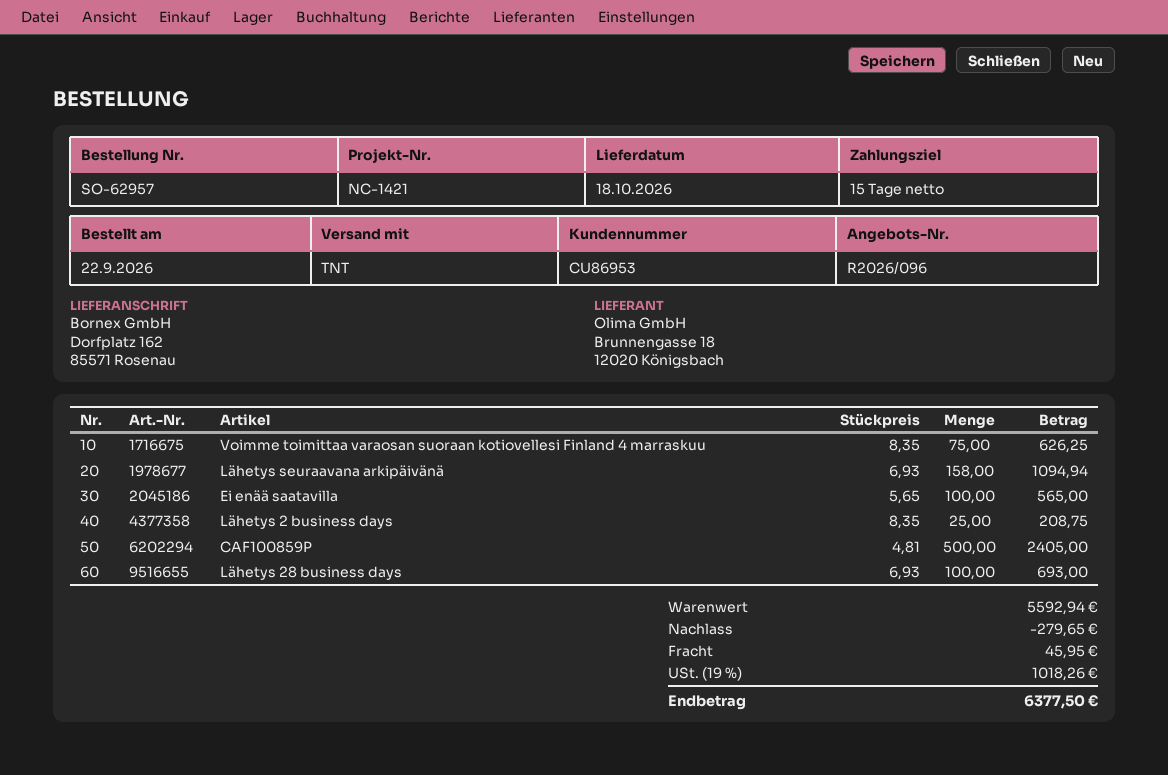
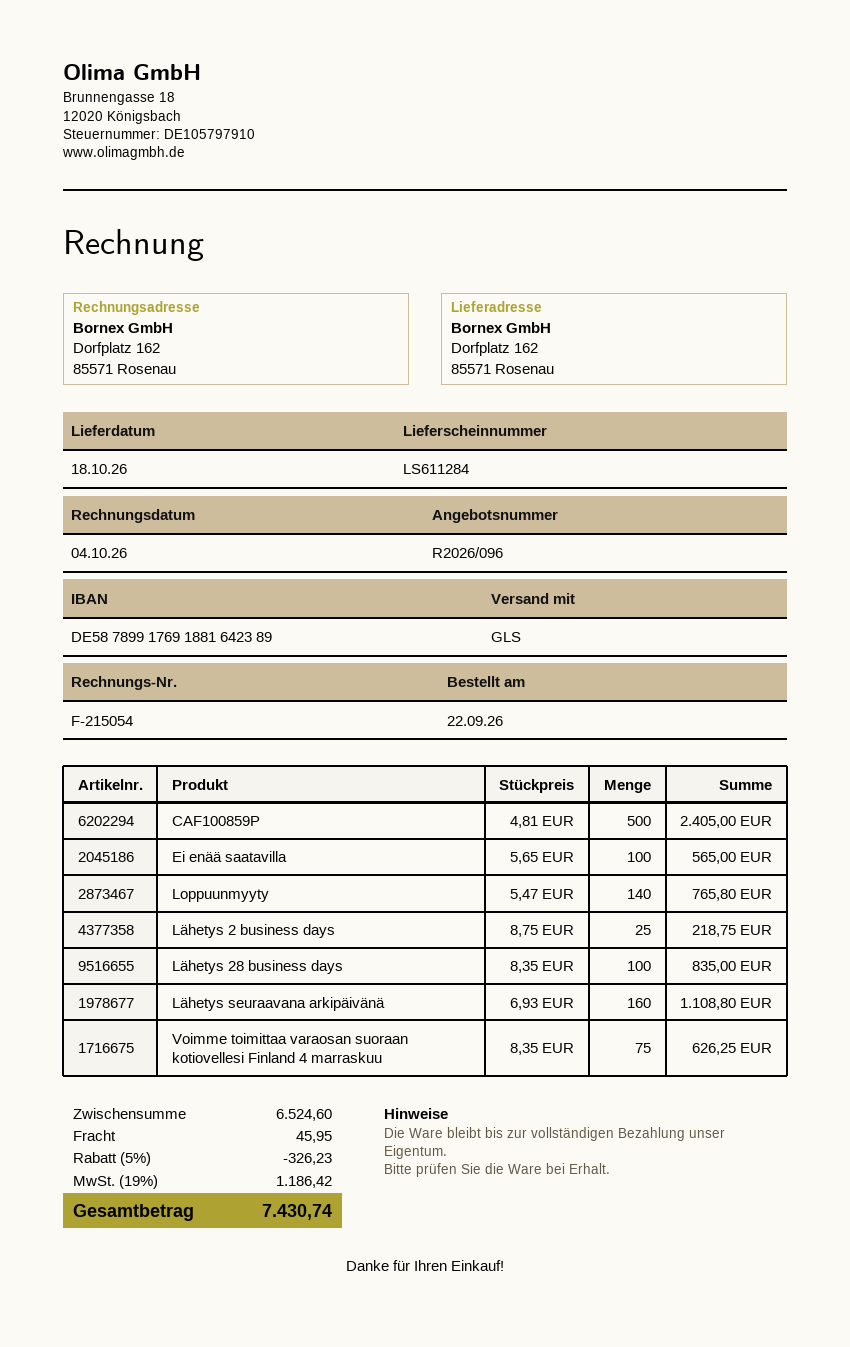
shipping method: TNT -> GLS
Lähetys seuraavana arkipäivänä: 158 x 6.93 = 1094.94 -> 160 x 6.93 = 1108.80
Lähetys 2 business days: 25 x 8.35 = 208.75 -> 25 x 8.75 = 218.75
Lähetys 28 business days: 100 x 6.93 = 693.00 -> 100 x 8.35 = 835.00
Loppuunmyyty: none -> 140 x 5.47 = 765.80
subtotal: 5592.94 -> 6524.60
discount: 279.65 -> 326.23
tax: 19% = 1018.26 -> 19% = 1186.42
total: 6377.50 -> 7430.74

